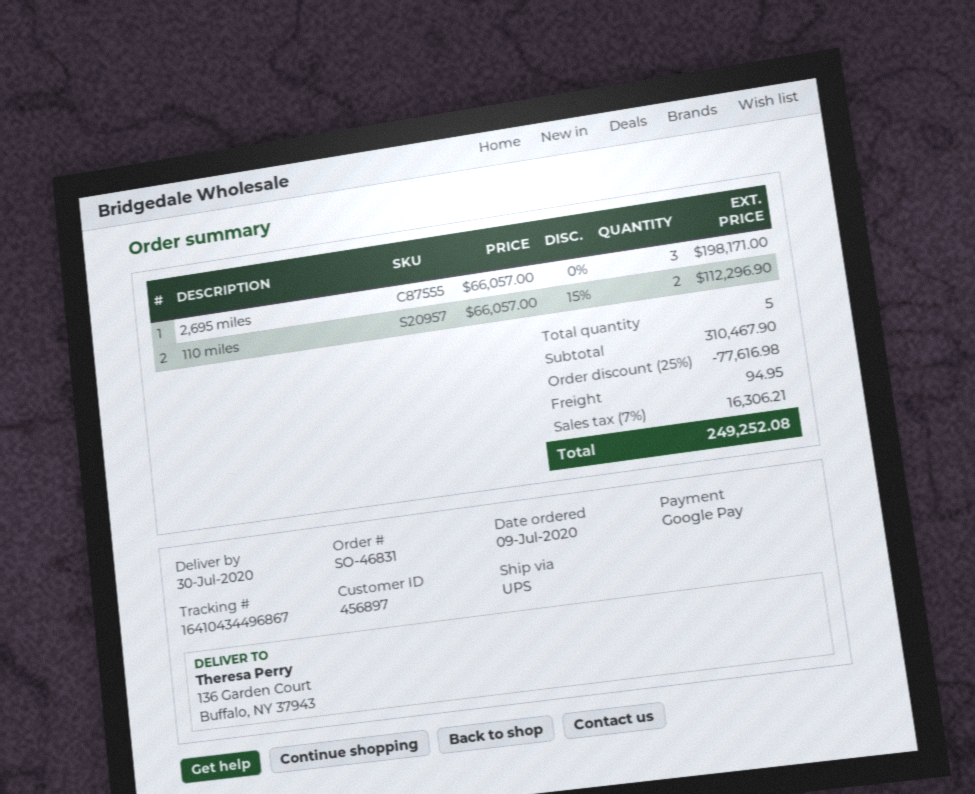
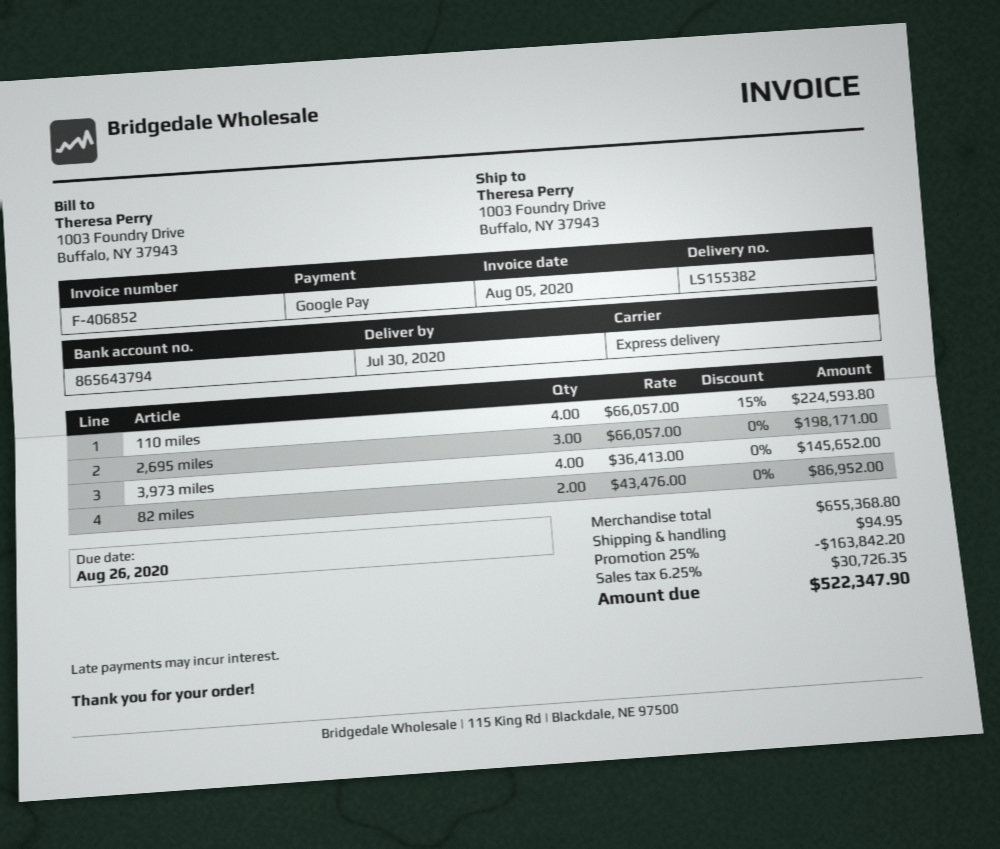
shipping method: UPS -> express
ship to: 136 Garden Court, Buffalo, NY 37943 -> 1003 Foundry Drive, Buffalo, NY 37943
110 miles: 2 x 66057.00 - 15% = 112296.90 -> 4 x 66057.00 - 15% = 224593.80
3,973 miles: none -> 4 x 36413.00 = 145652.00
82 miles: none -> 2 x 43476.00 = 86952.00
subtotal: 310467.90 -> 655368.80
discount: 25% = 77616.98 -> 25% = 163842.20
tax: 7% = 16306.21 -> 6.25% = 30726.35
total: 249252.08 -> 522347.90

